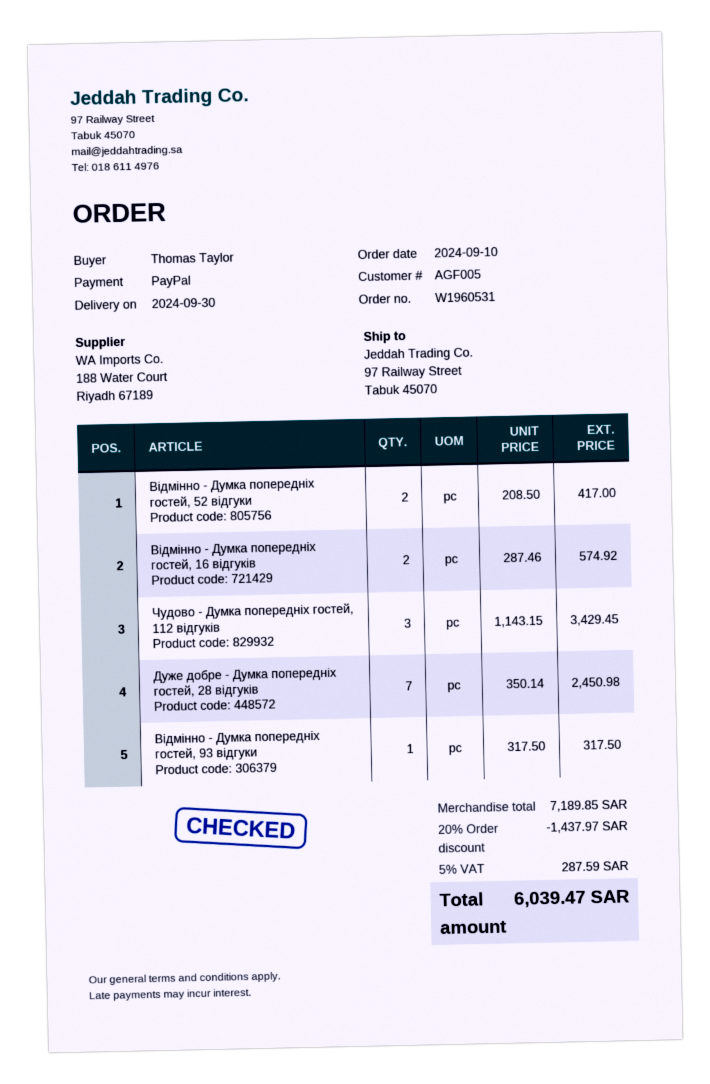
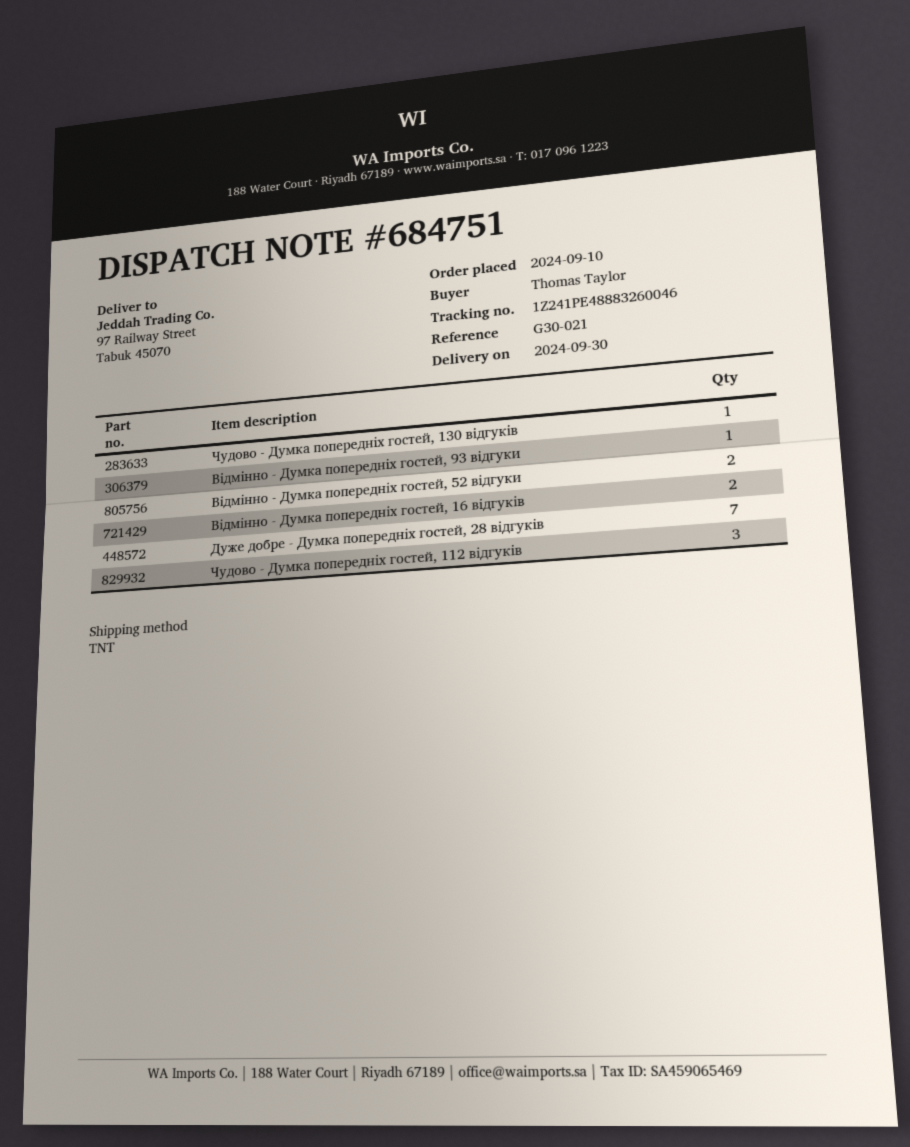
Чудово - Думка попередніх гостей, 130 відгуків: none -> 1

